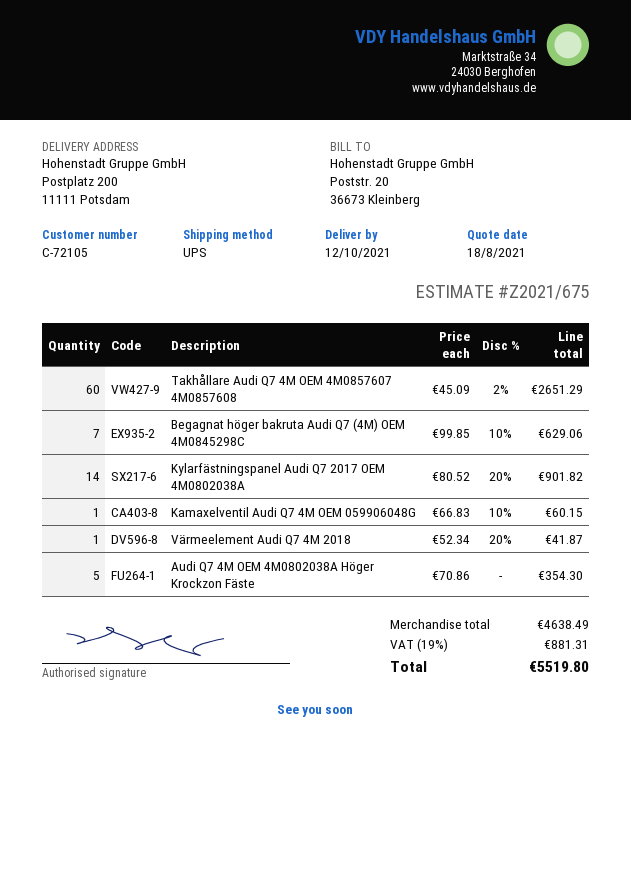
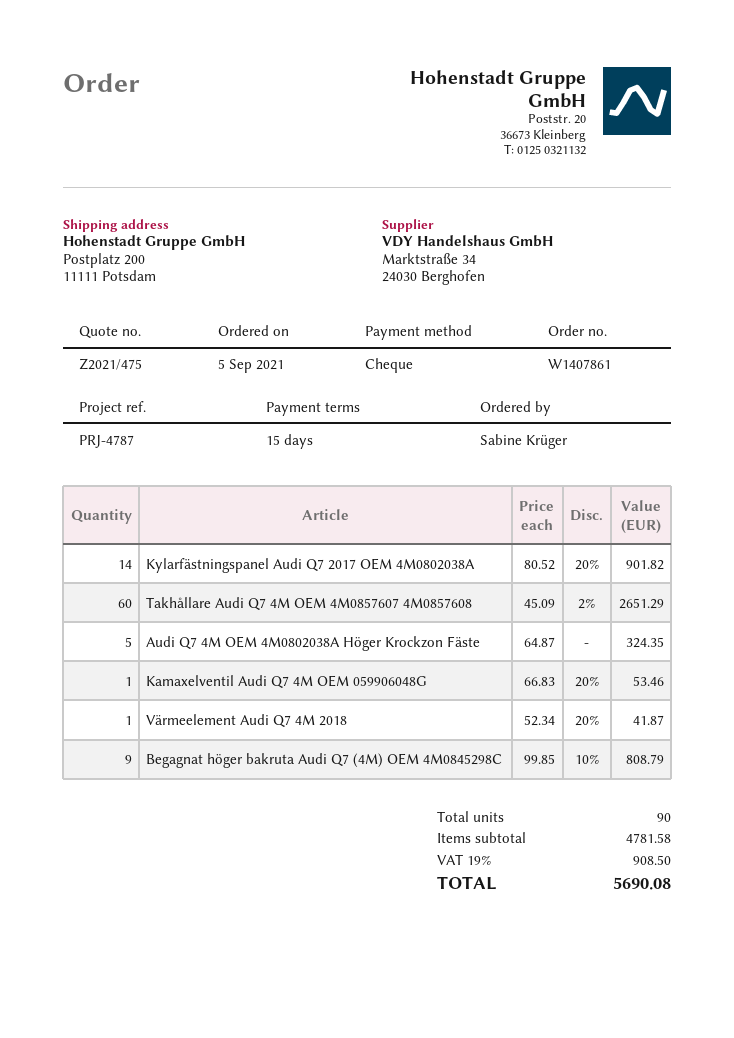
quote number: Z2021/675 -> Z2021/475
Begagnat höger bakruta Audi Q7 (4M) OEM 4M0845298C: 7 x 99.85 - 10% = 629.06 -> 9 x 99.85 - 10% = 808.79
Kamaxelventil Audi Q7 4M OEM 059906048G: 1 x 66.83 - 10% = 60.15 -> 1 x 66.83 - 20% = 53.46
Audi Q7 4M OEM 4M0802038A Höger Krockzon Fäste: 5 x 70.86 = 354.30 -> 5 x 64.87 = 324.35
subtotal: 4638.49 -> 4781.58
tax: 19% = 881.31 -> 19% = 908.50
total: 5519.80 -> 5690.08

